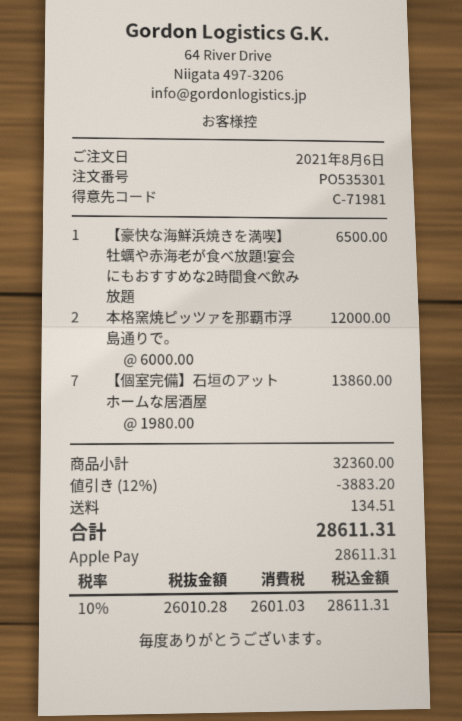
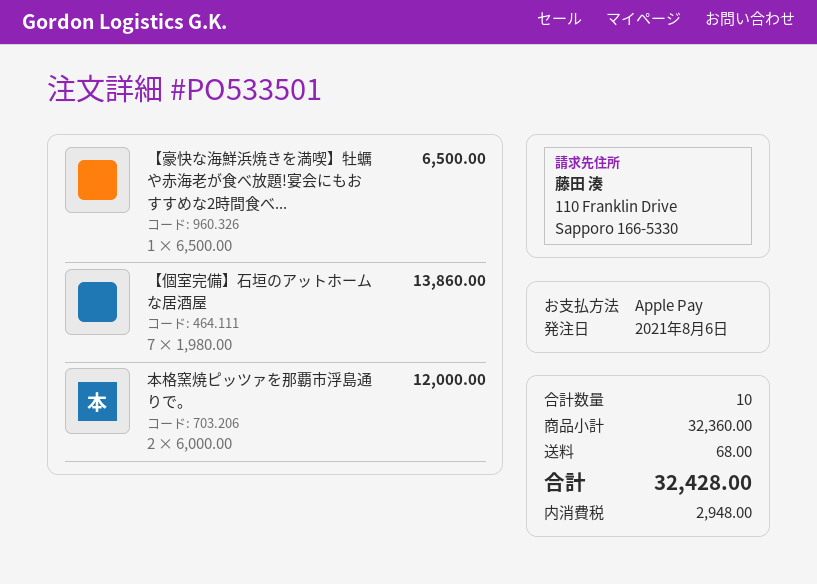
order number: PO535301 -> PO533501
discount: 12% = 3883.20 -> none
shipping: 134.51 -> 68.00
tax: 2601.03 -> 2948.00
total: 28611.31 -> 32428.00

